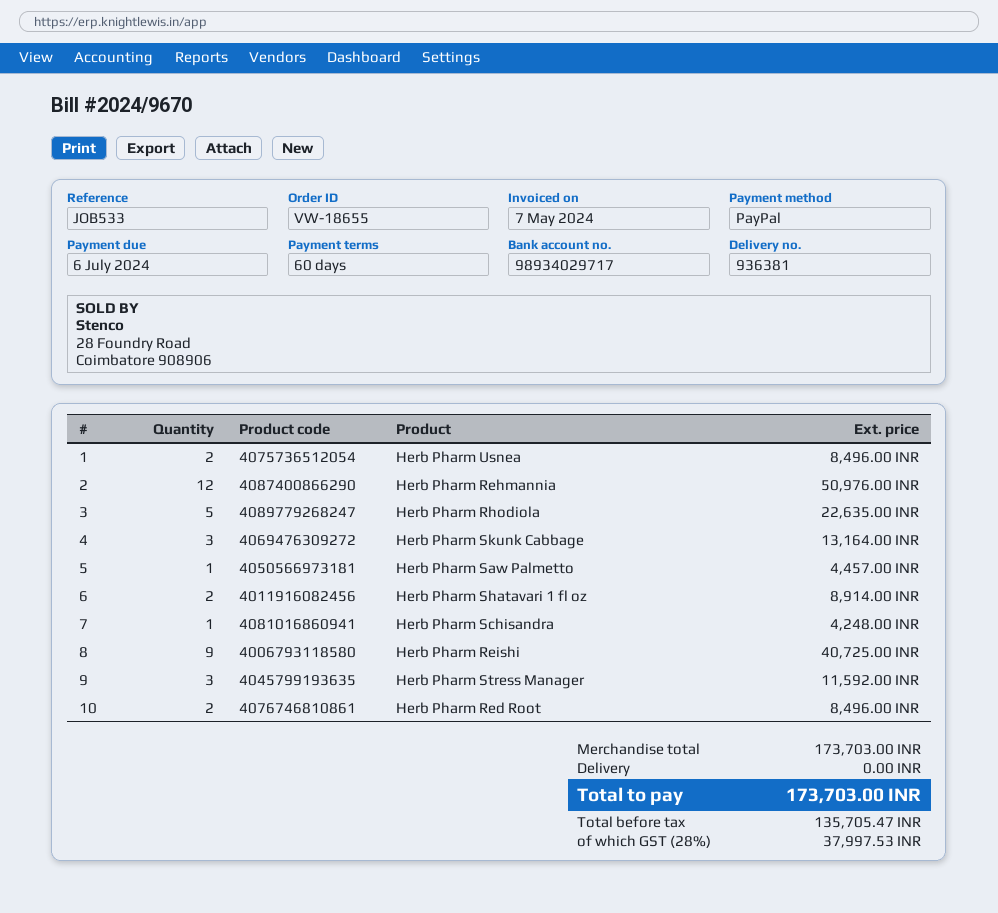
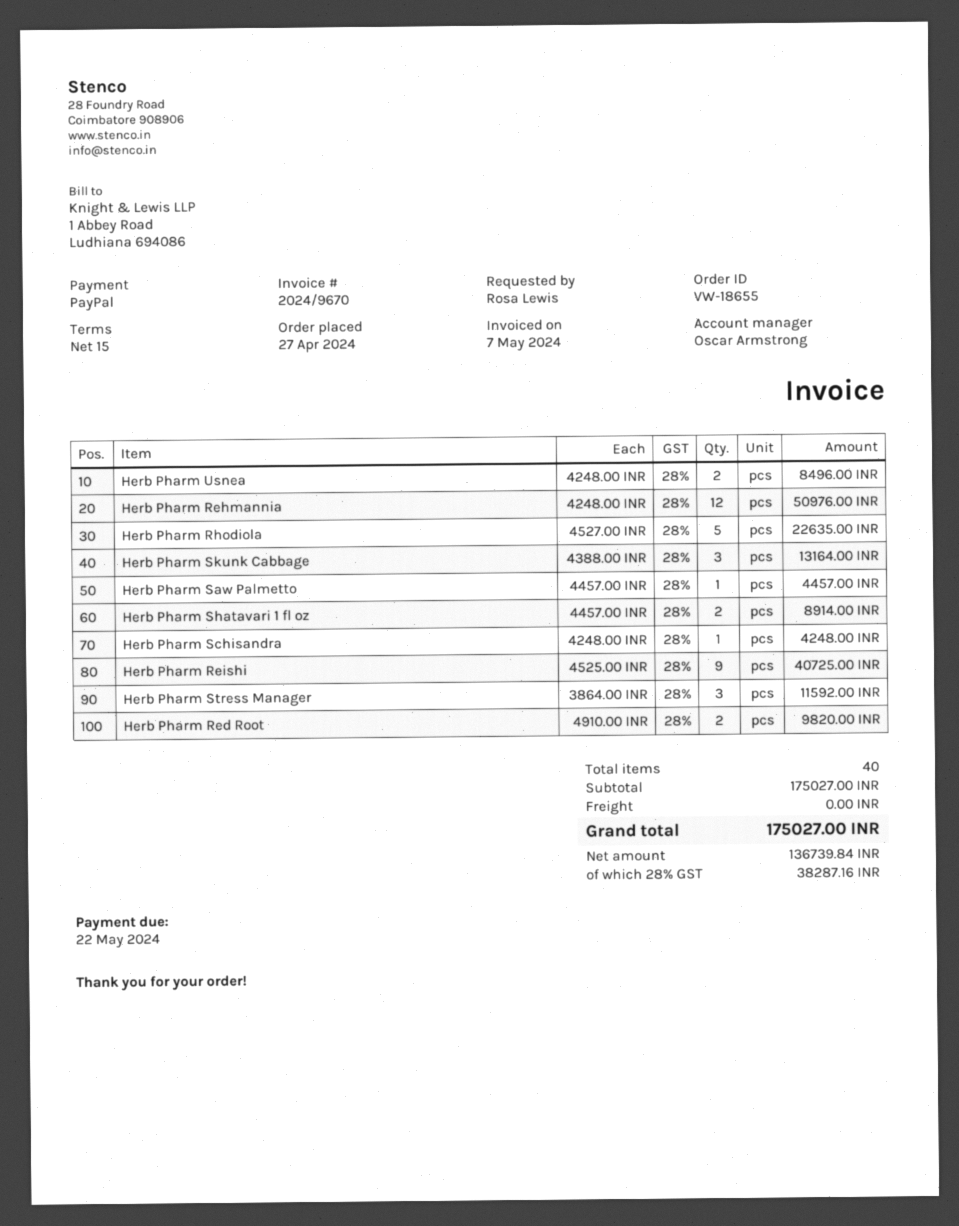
payment terms: 60 days -> 15 days
due date: 2024-07-06 -> 2024-05-22
Herb Pharm Red Root: 2 for 8496.00 -> 2 for 9820.00
subtotal: 173703.00 -> 175027.00
net: 135705.47 -> 136739.84
tax: 28% = 37997.53 -> 28% = 38287.16
total: 173703.00 -> 175027.00

